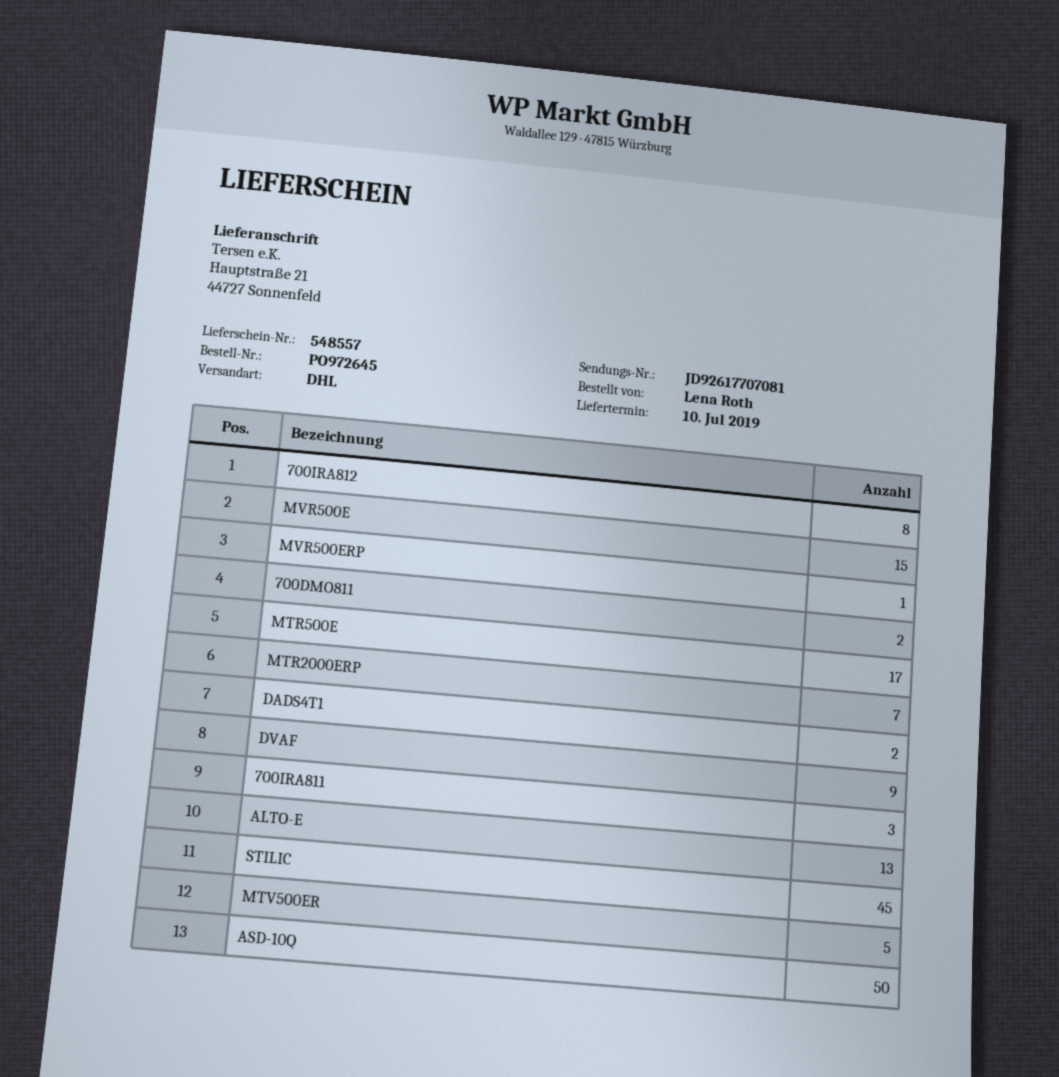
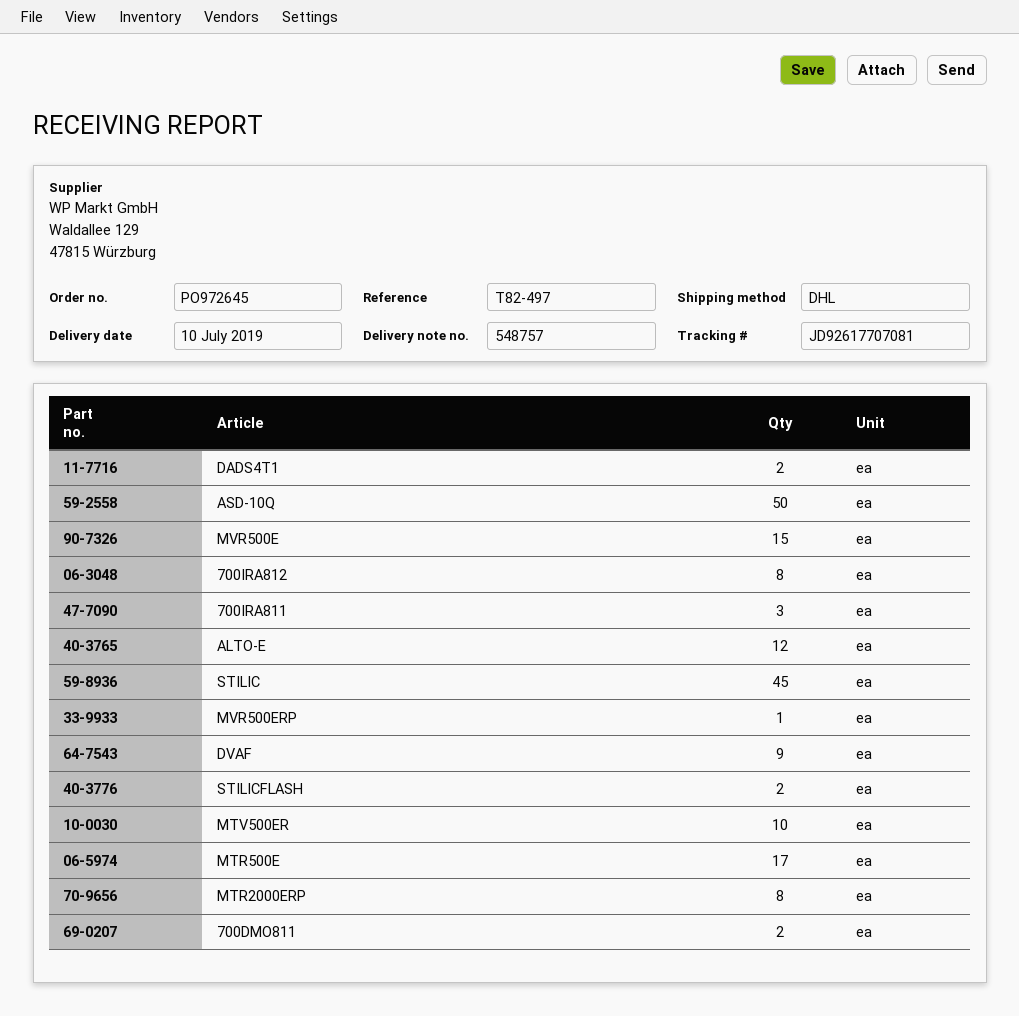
delivery note number: 548557 -> 548757
MTR2000ERP: 7 -> 8
ALTO-E: 13 -> 12
MTV500ER: 5 -> 10
STILICFLASH: none -> 2

